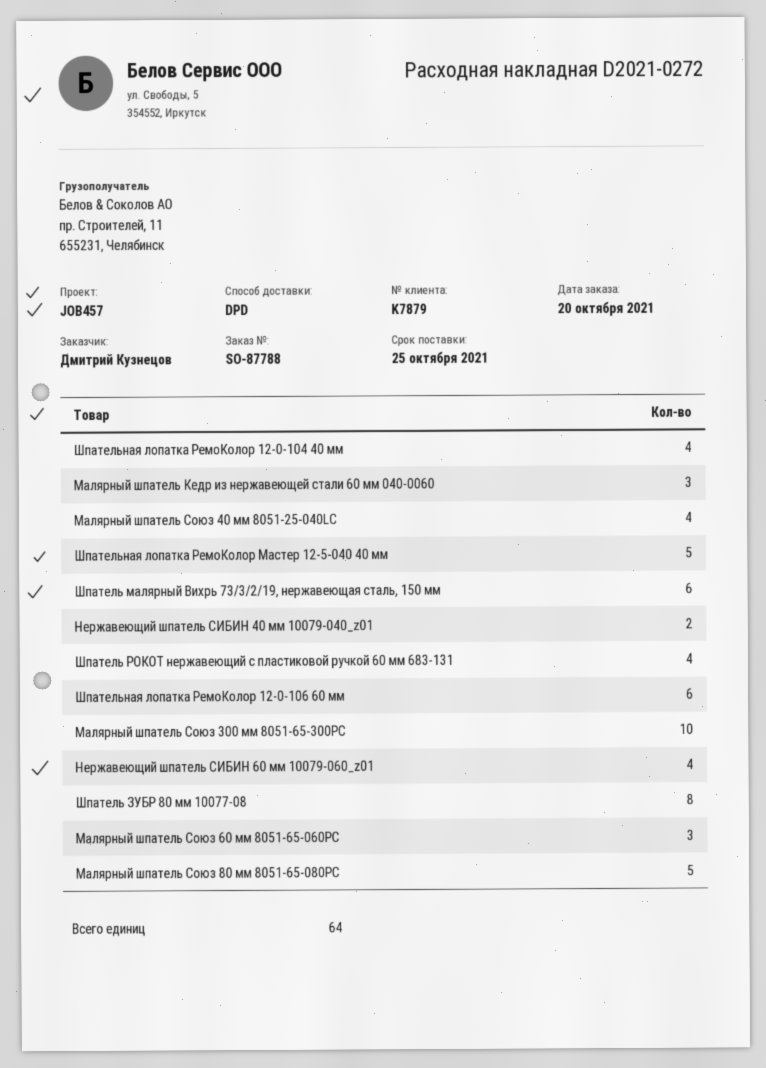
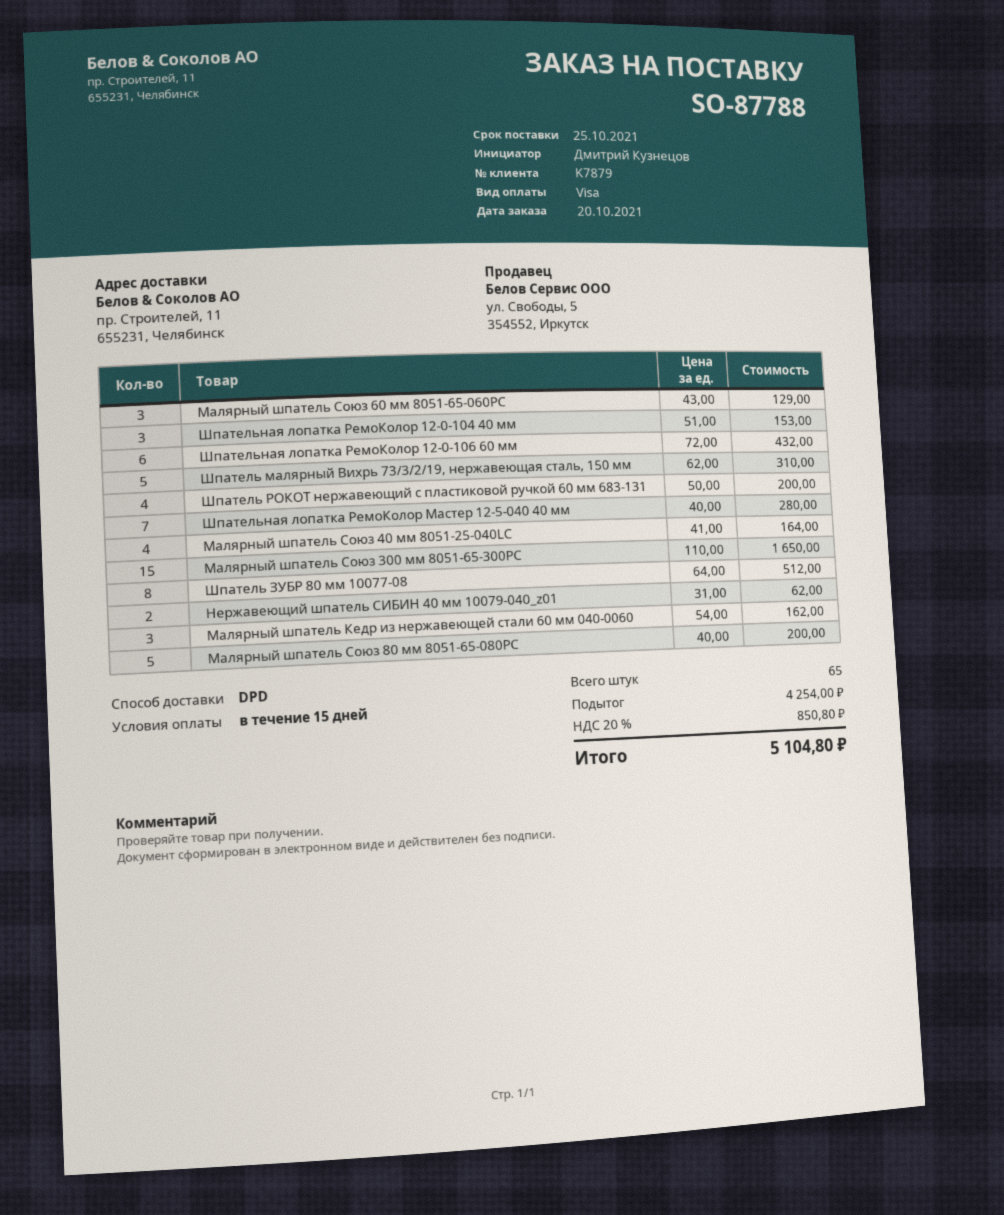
Шпательная лопатка РемоКолор 12-0-104 40 мм: 4 -> 3
Шпательная лопатка РемоКолор Мастер 12-5-040 40 мм: 5 -> 7
Шпатель малярный Вихрь 73/3/2/19, нержавеющая сталь, 150 мм: 6 -> 5
Малярный шпатель Союз 300 мм 8051-65-300PC: 10 -> 15
Нержавеющий шпатель СИБИН 60 мм 10079-060_z01: 4 -> none
total quantity: 64 -> 65

